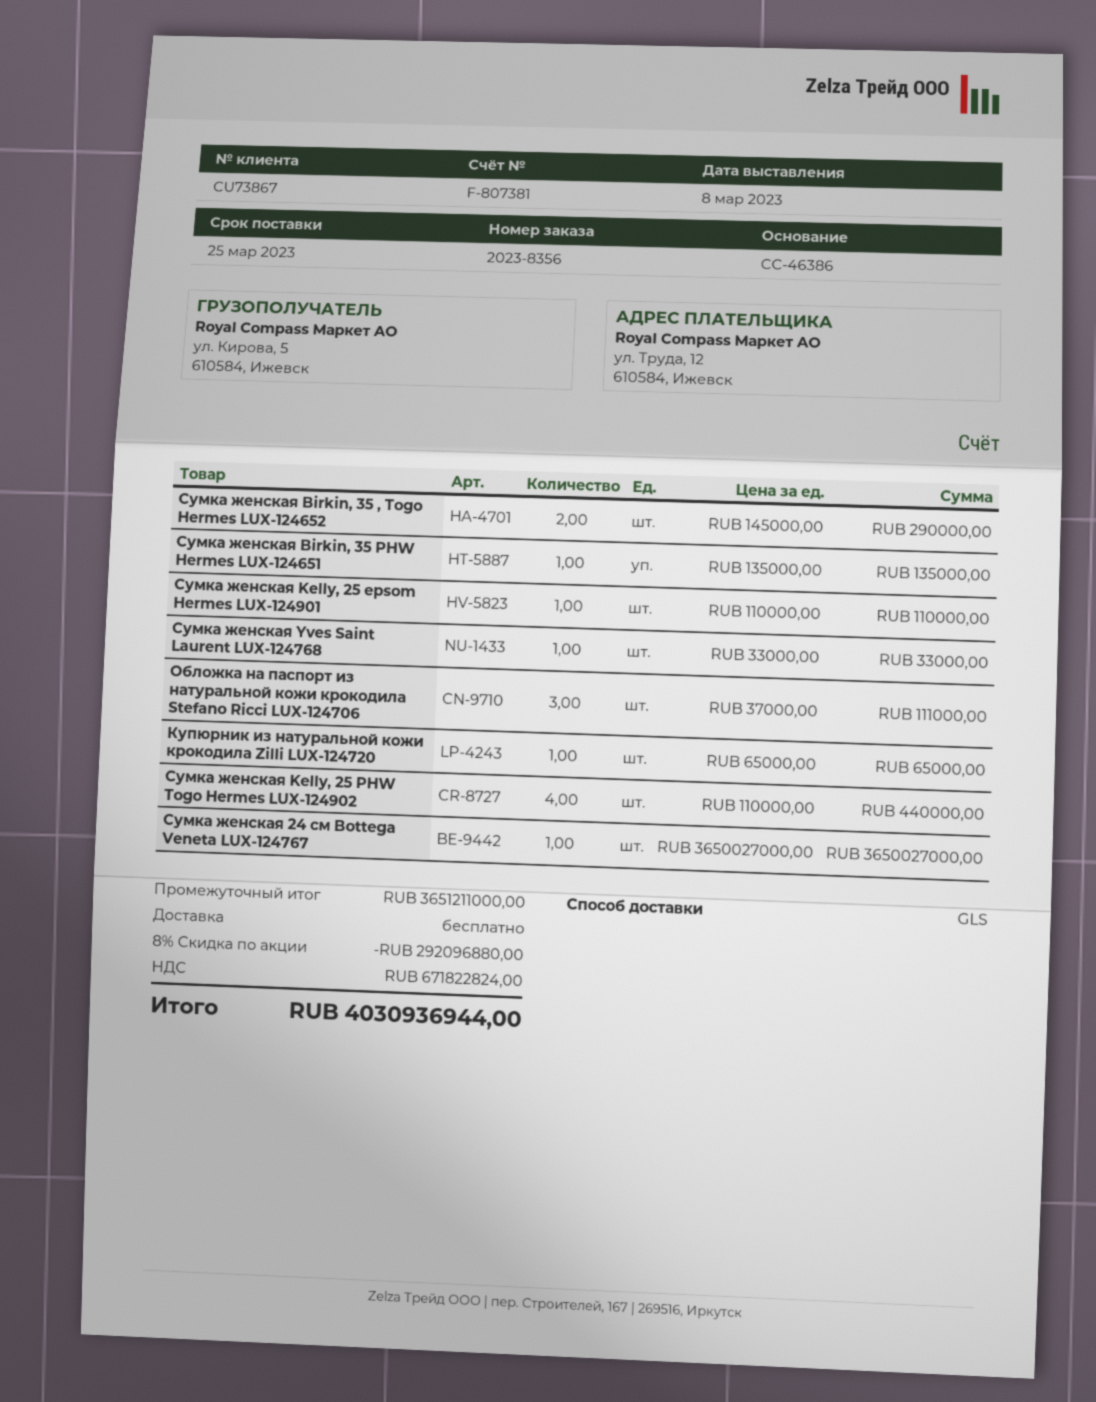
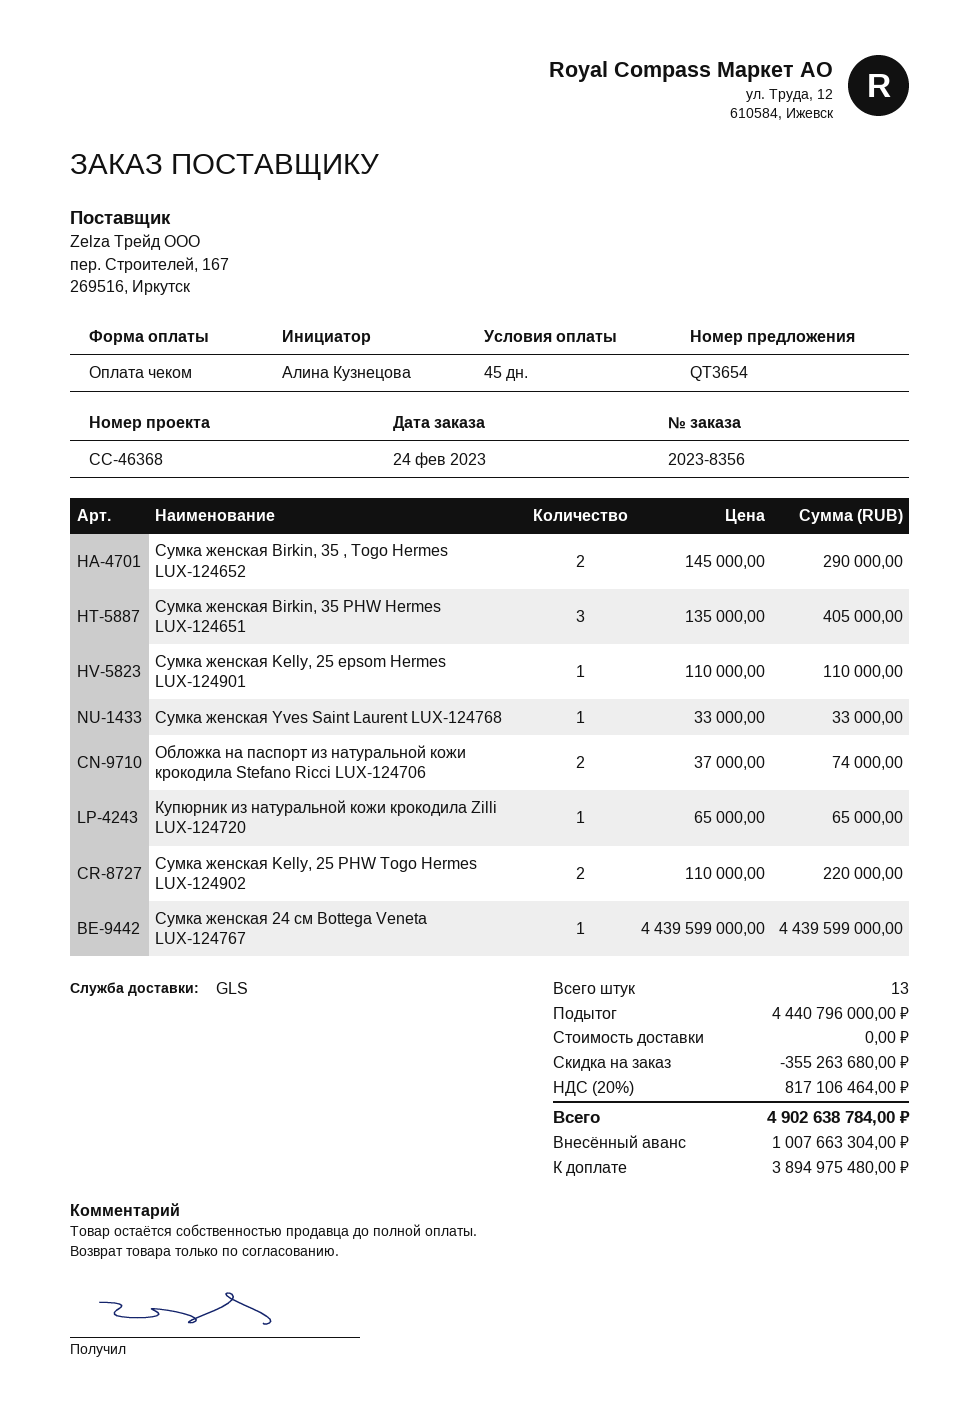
reference: CC-46386 -> CC-46368
Сумка женская Birkin, 35 PHW Hermes LUX-124651: 1 x 135000.00 = 135000.00 -> 3 x 135000.00 = 405000.00
Обложка на паспорт из натуральной кожи крокодила Stefano Ricci LUX-124706: 3 x 37000.00 = 111000.00 -> 2 x 37000.00 = 74000.00
Сумка женская Kelly, 25 PHW Togo Hermes LUX-124902: 4 x 110000.00 = 440000.00 -> 2 x 110000.00 = 220000.00
Сумка женская 24 см Bottega Veneta LUX-124767: 1 x 3650027000.00 = 3650027000.00 -> 1 x 4439599000.00 = 4439599000.00
subtotal: 3651211000.00 -> 4440796000.00
discount: 292096880.00 -> 355263680.00
tax: 671822824.00 -> 817106464.00
total: 4030936944.00 -> 4902638784.00

